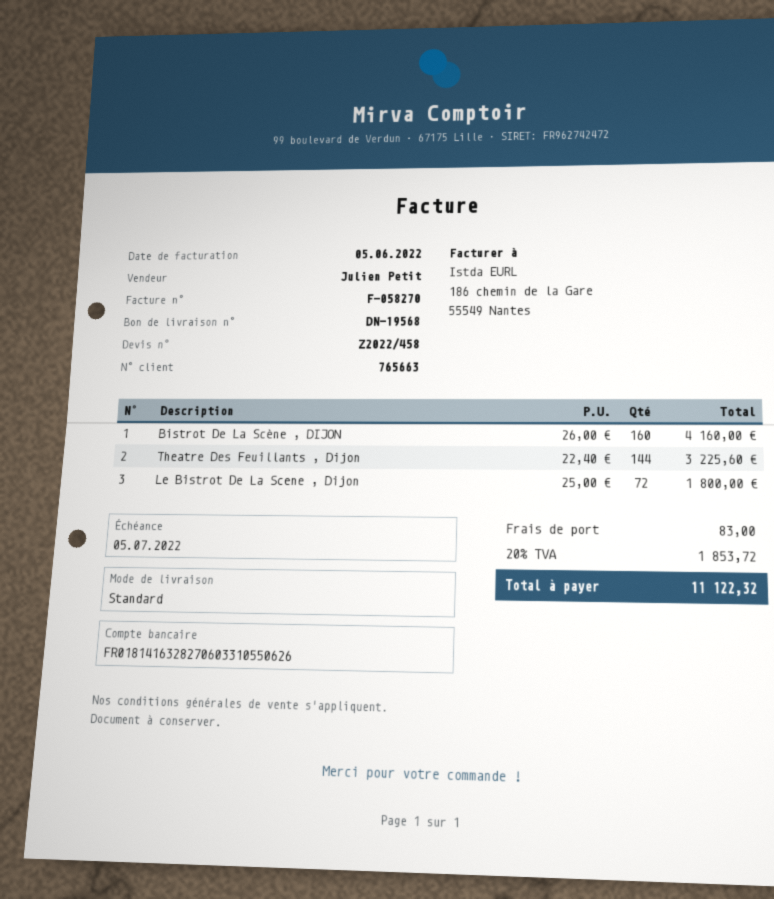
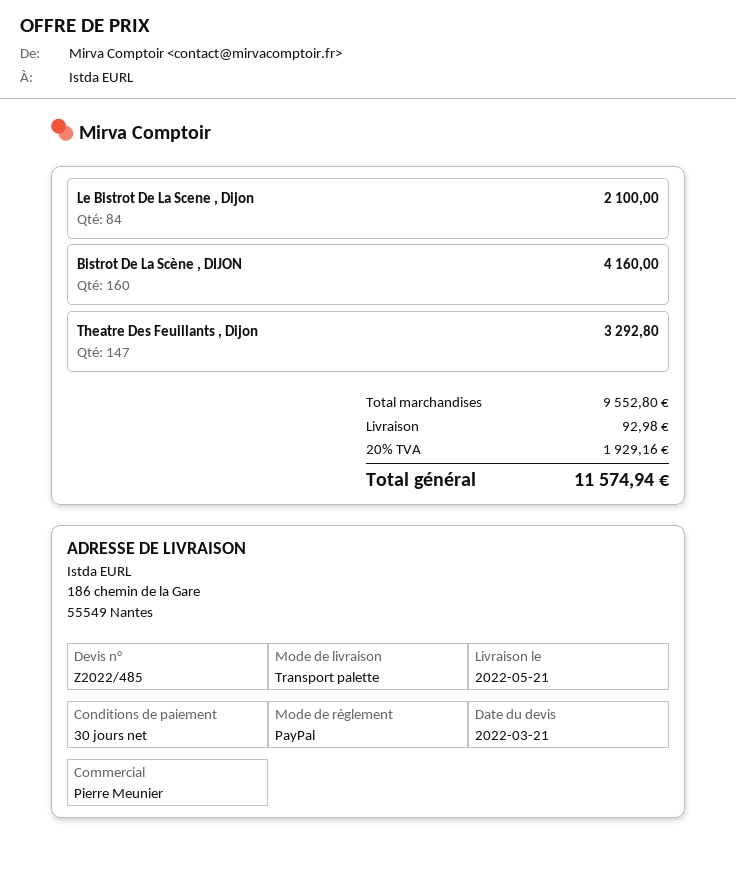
quote number: Z2022/458 -> Z2022/485
sales rep: Julien Petit -> Pierre Meunier
shipping method: standard -> pallet freight
Theatre Des Feuillants , Dijon: 144 for 3225.60 -> 147 for 3292.80
Le Bistrot De La Scene , Dijon: 72 for 1800.00 -> 84 for 2100.00
shipping: 83.00 -> 92.98
tax: 20% = 1853.72 -> 20% = 1929.16
total: 11122.32 -> 11574.94

